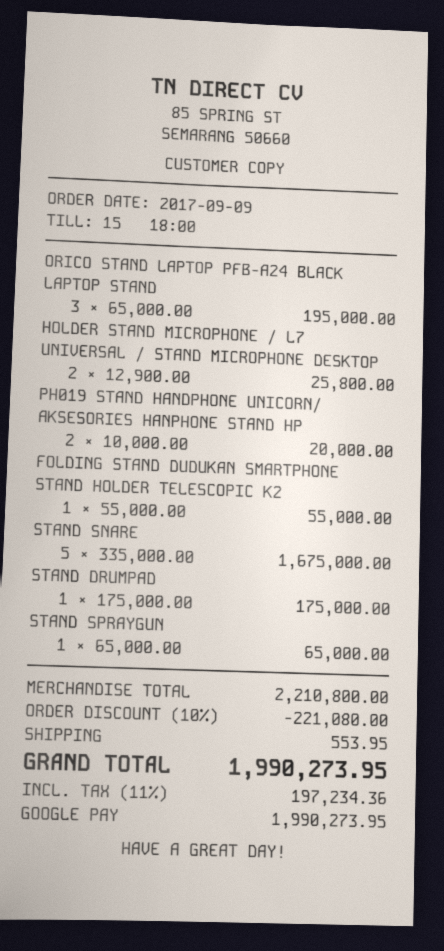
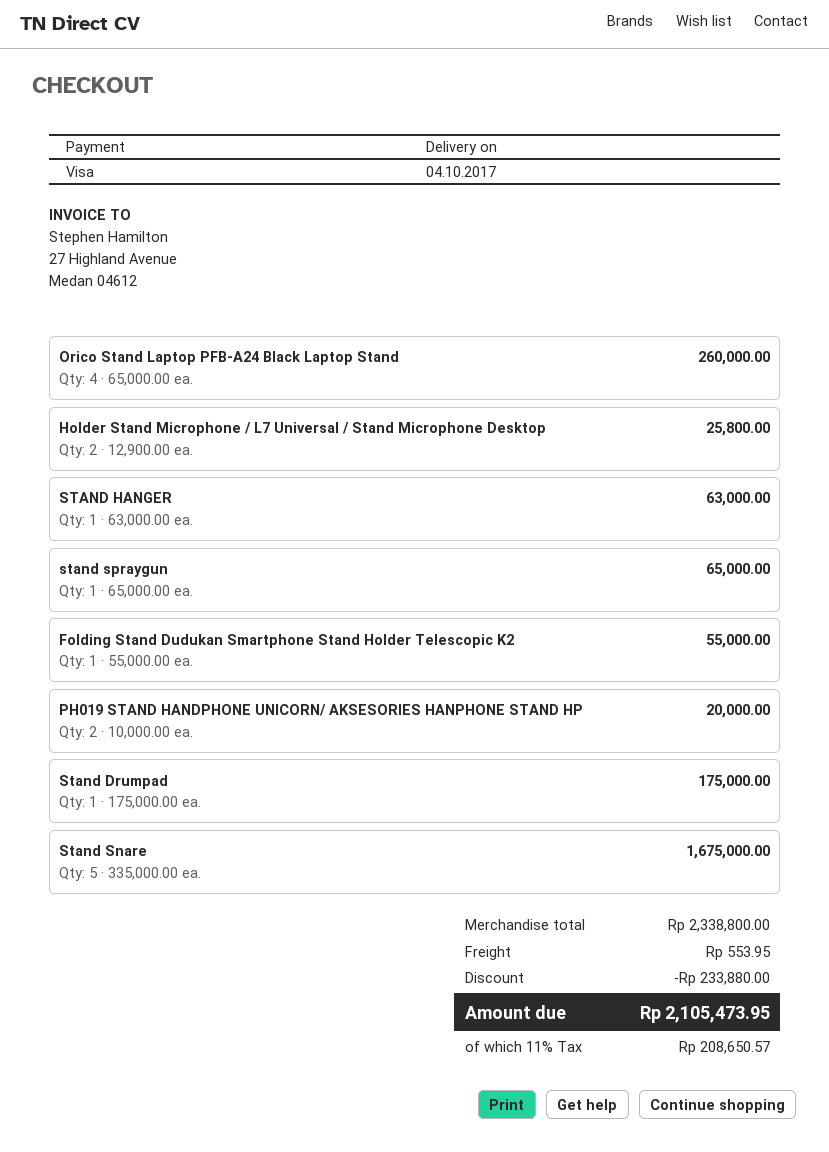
payment method: Google Pay -> Visa
ORICO STAND LAPTOP PFB-A24 BLACK LAPTOP STAND: 3 x 65000.00 = 195000.00 -> 4 x 65000.00 = 260000.00
STAND HANGER: none -> 1 x 63000.00 = 63000.00
subtotal: 2210800.00 -> 2338800.00
discount: 221080.00 -> 233880.00
tax: 11% = 197234.36 -> 11% = 208650.57
total: 1990273.95 -> 2105473.95

